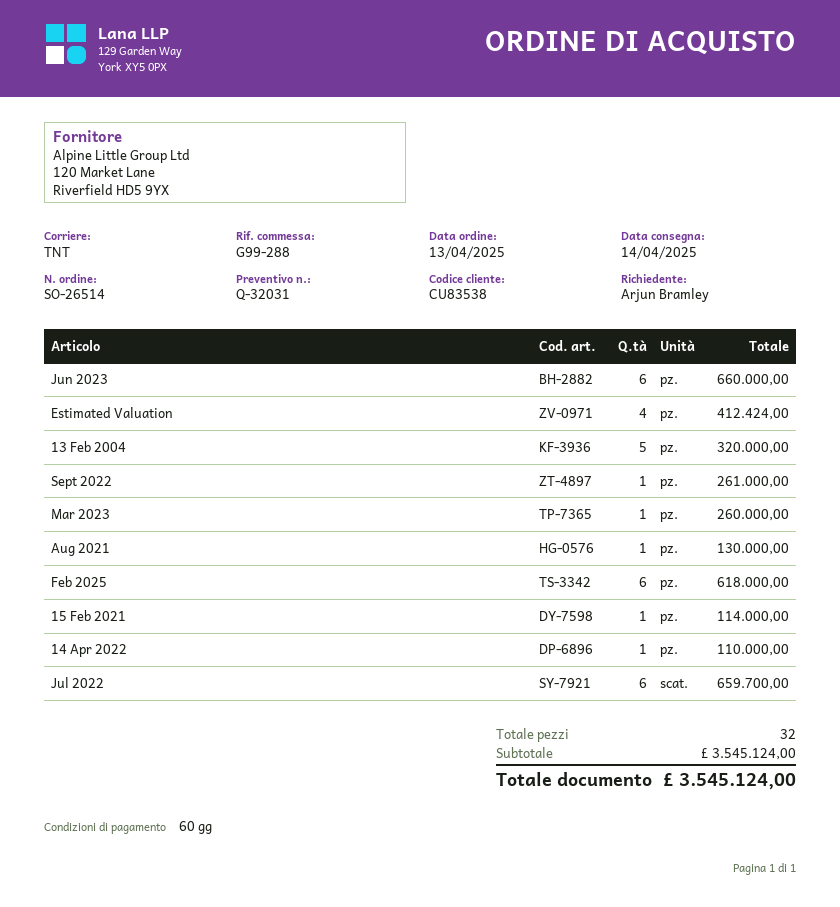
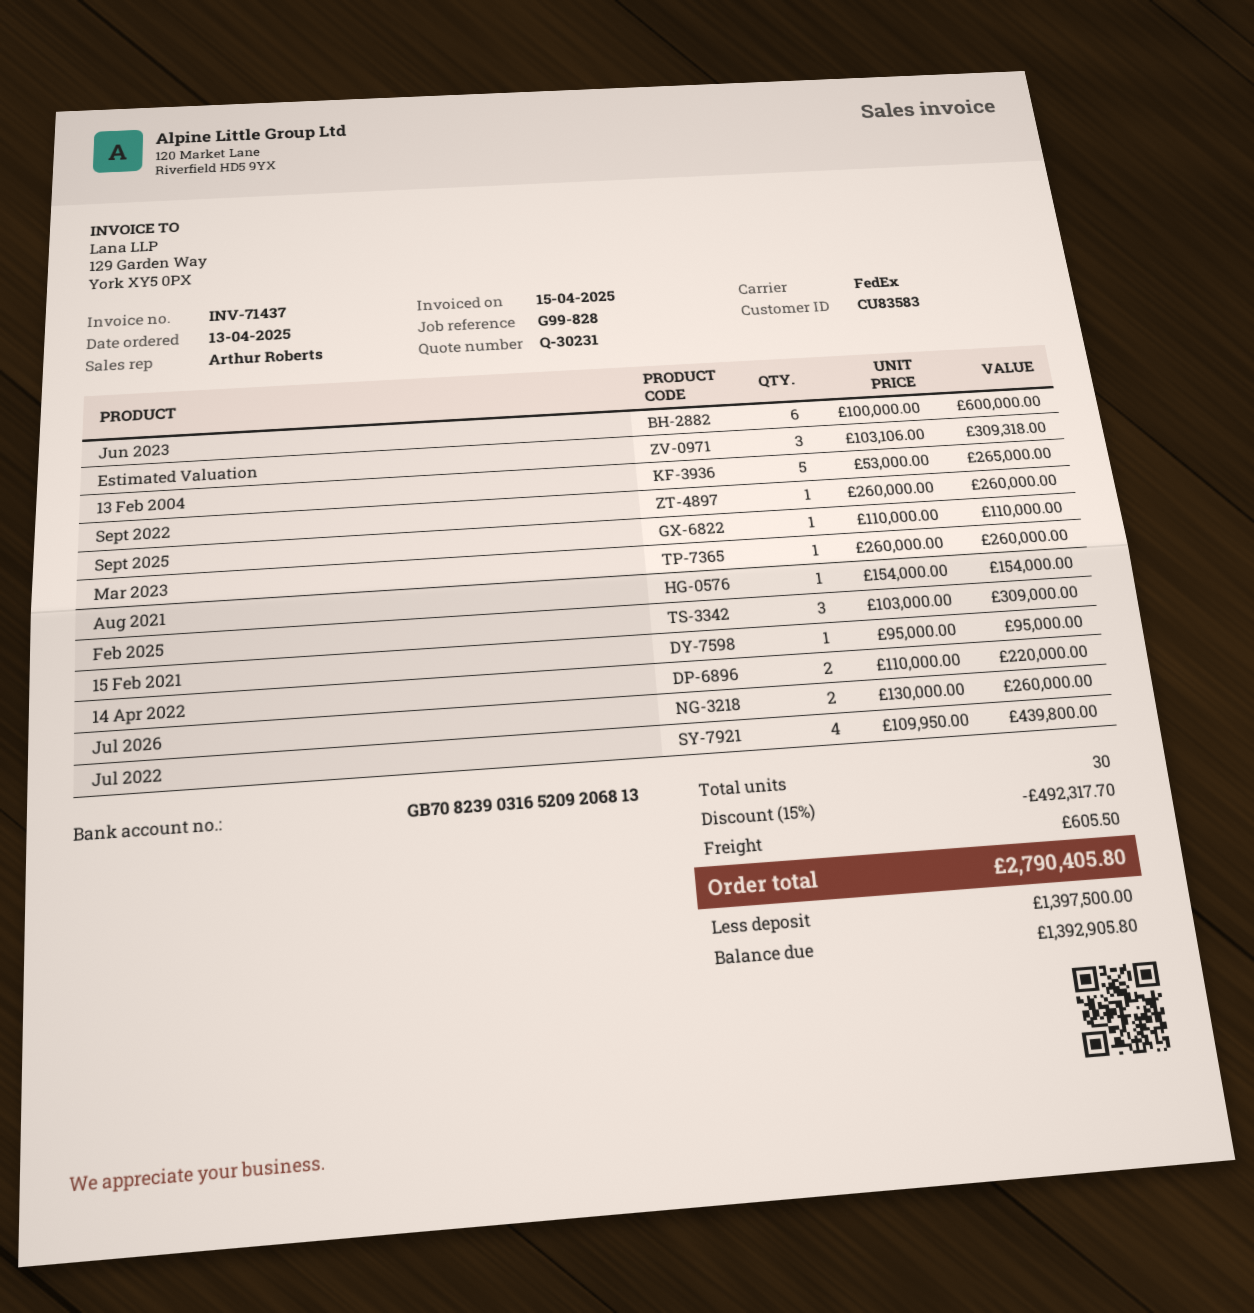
quote number: Q-32031 -> Q-30231
customer number: CU83538 -> CU83583
reference: G99-288 -> G99-828
shipping method: TNT -> FedEx
Jun 2023: 6 for 660000.00 -> 6 for 600000.00
Estimated Valuation: 4 for 412424.00 -> 3 for 309318.00
13 Feb 2004: 5 for 320000.00 -> 5 for 265000.00
Sept 2022: 1 for 261000.00 -> 1 for 260000.00
Aug 2021: 1 for 130000.00 -> 1 for 154000.00
Feb 2025: 6 for 618000.00 -> 3 for 309000.00
15 Feb 2021: 1 for 114000.00 -> 1 for 95000.00
14 Apr 2022: 1 for 110000.00 -> 2 for 220000.00
Jul 2022: 6 for 659700.00 -> 4 for 439800.00
Sept 2025: none -> 1 for 110000.00
Jul 2026: none -> 2 for 260000.00
total quantity: 32 -> 30
discount: none -> 15% = 492317.70
shipping: none -> 605.50
total: 3545124.00 -> 2790405.80

